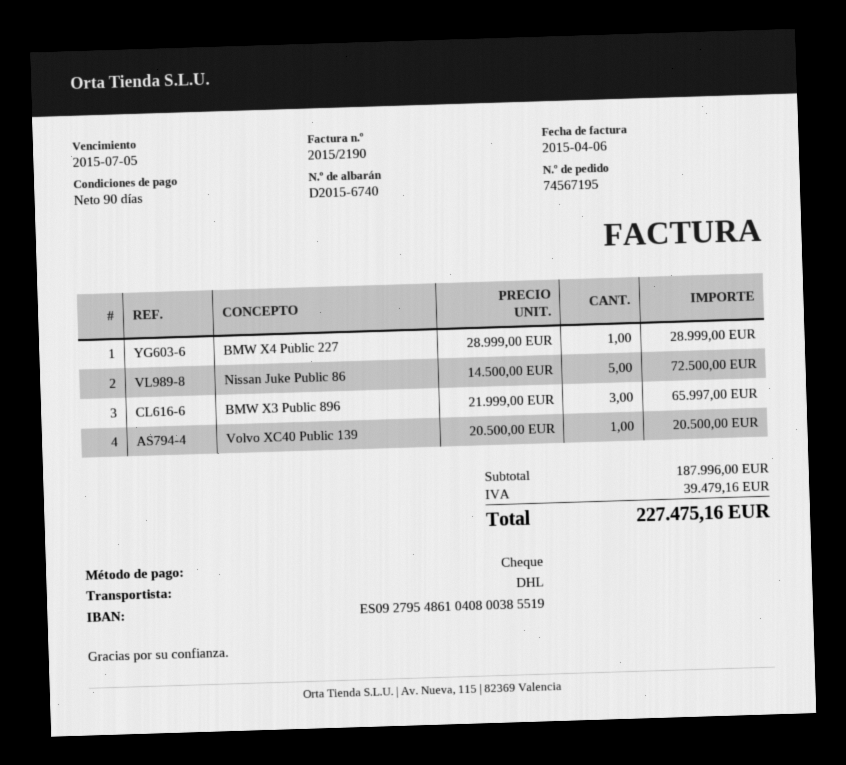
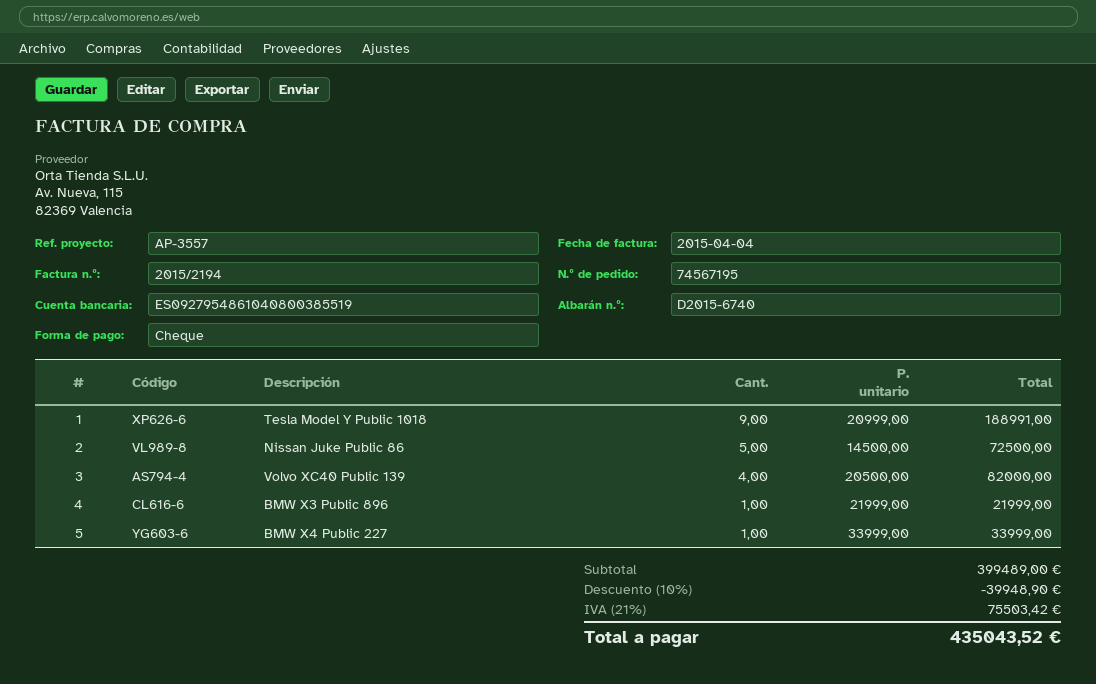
invoice number: 2015/2190 -> 2015/2194
invoice date: 2015-04-06 -> 2015-04-04
BMW X4 Public 227: 1 x 28999.00 = 28999.00 -> 1 x 33999.00 = 33999.00
BMW X3 Public 896: 3 x 21999.00 = 65997.00 -> 1 x 21999.00 = 21999.00
Volvo XC40 Public 139: 1 x 20500.00 = 20500.00 -> 4 x 20500.00 = 82000.00
Tesla Model Y Public 1018: none -> 9 x 20999.00 = 188991.00
subtotal: 187996.00 -> 399489.00
discount: none -> 10% = 39948.90
tax: 39479.16 -> 75503.42
total: 227475.16 -> 435043.52

